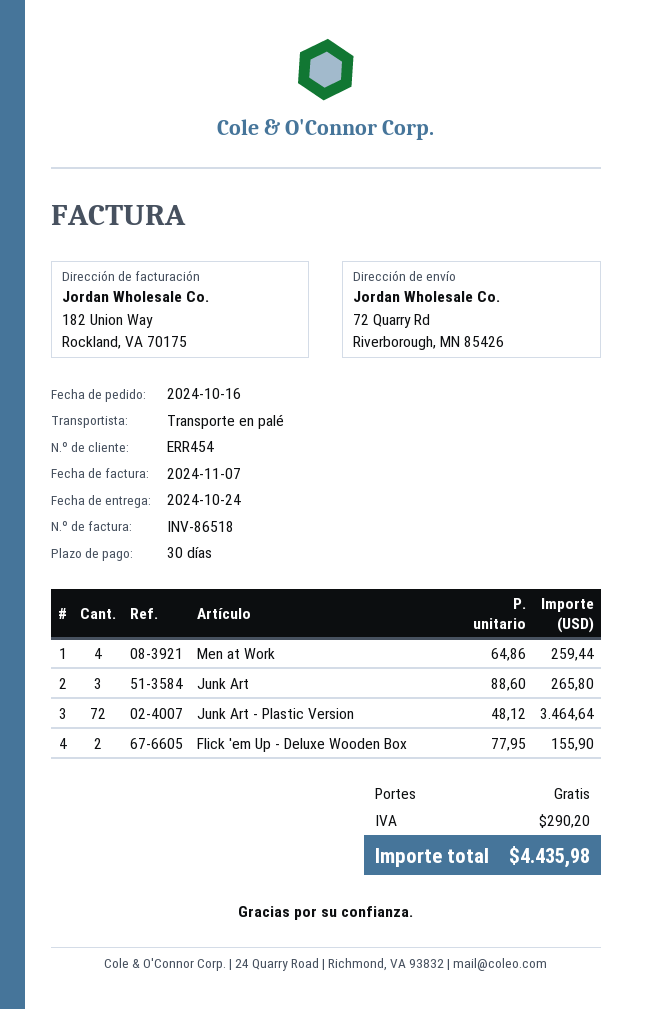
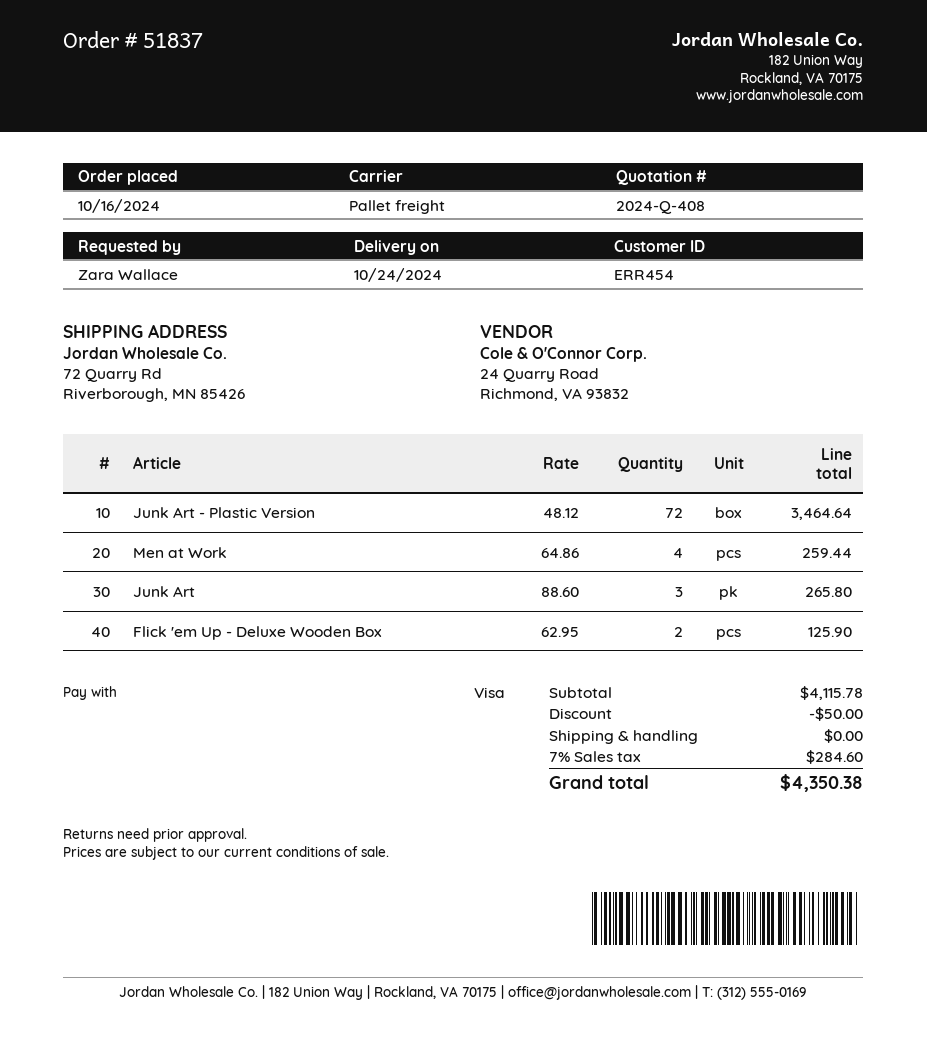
Flick 'em Up - Deluxe Wooden Box: 2 x 77.95 = 155.90 -> 2 x 62.95 = 125.90
discount: none -> 50.00
tax: 290.20 -> 284.60
total: 4435.98 -> 4350.38

